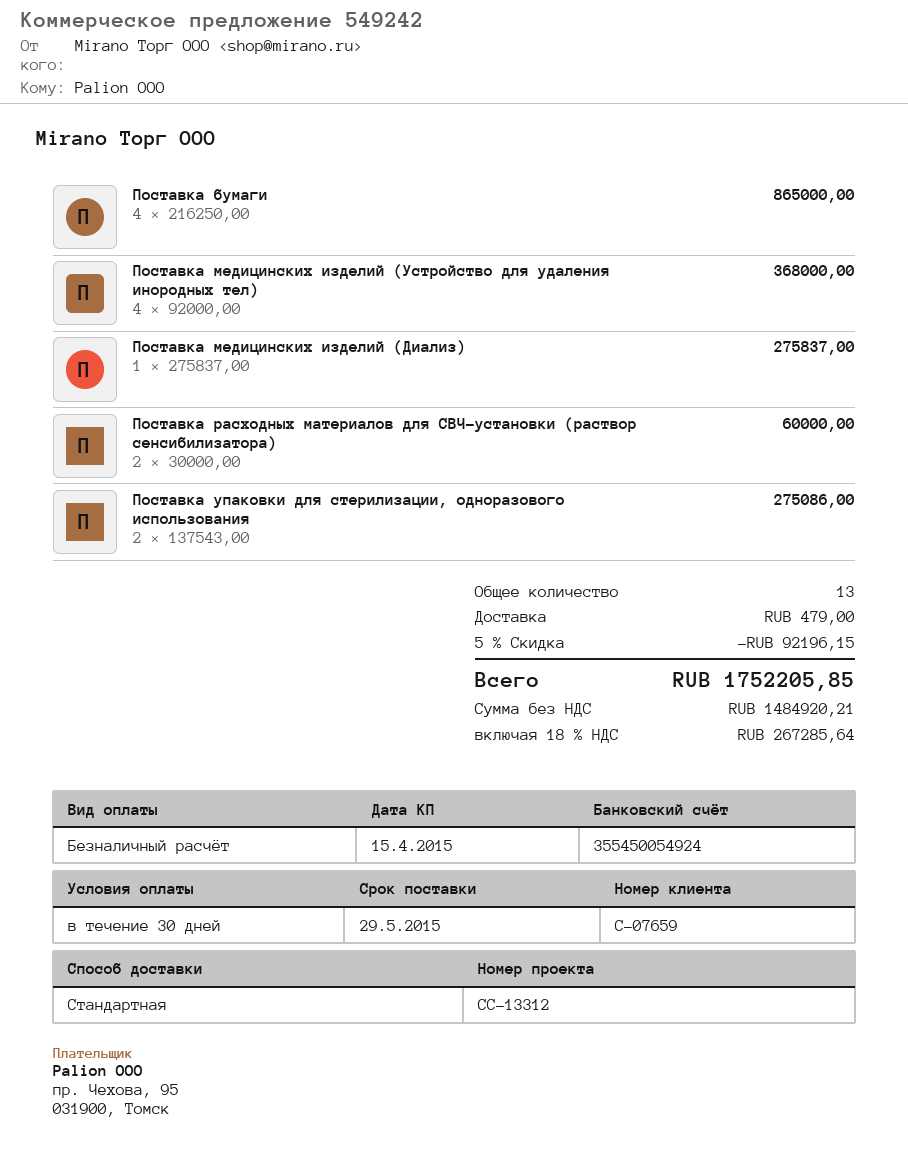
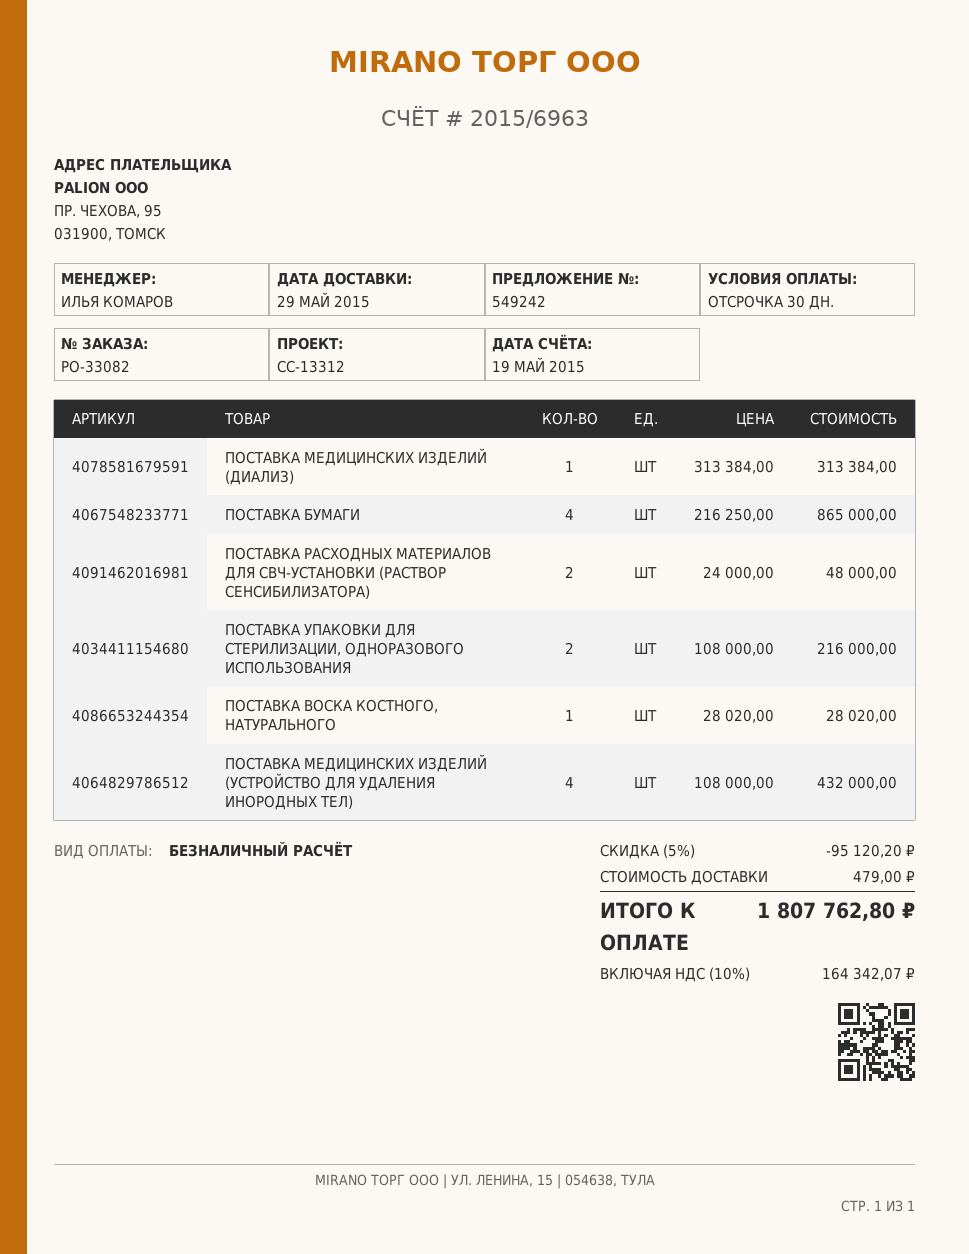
Поставка медицинских изделий (Устройство для удаления инородных тел): 4 x 92000.00 = 368000.00 -> 4 x 108000.00 = 432000.00
Поставка медицинских изделий (Диализ): 1 x 275837.00 = 275837.00 -> 1 x 313384.00 = 313384.00
Поставка расходных материалов для СВЧ-установки (раствор сенсибилизатора): 2 x 30000.00 = 60000.00 -> 2 x 24000.00 = 48000.00
Поставка упаковки для стерилизации, одноразового использования: 2 x 137543.00 = 275086.00 -> 2 x 108000.00 = 216000.00
ПОСТАВКА ВОСКА КОСТНОГО, НАТУРАЛЬНОГО: none -> 1 x 28020.00 = 28020.00
discount: 5% = 92196.15 -> 5% = 95120.20
tax: 18% = 267285.64 -> 10% = 164342.07
total: 1752205.85 -> 1807762.80

